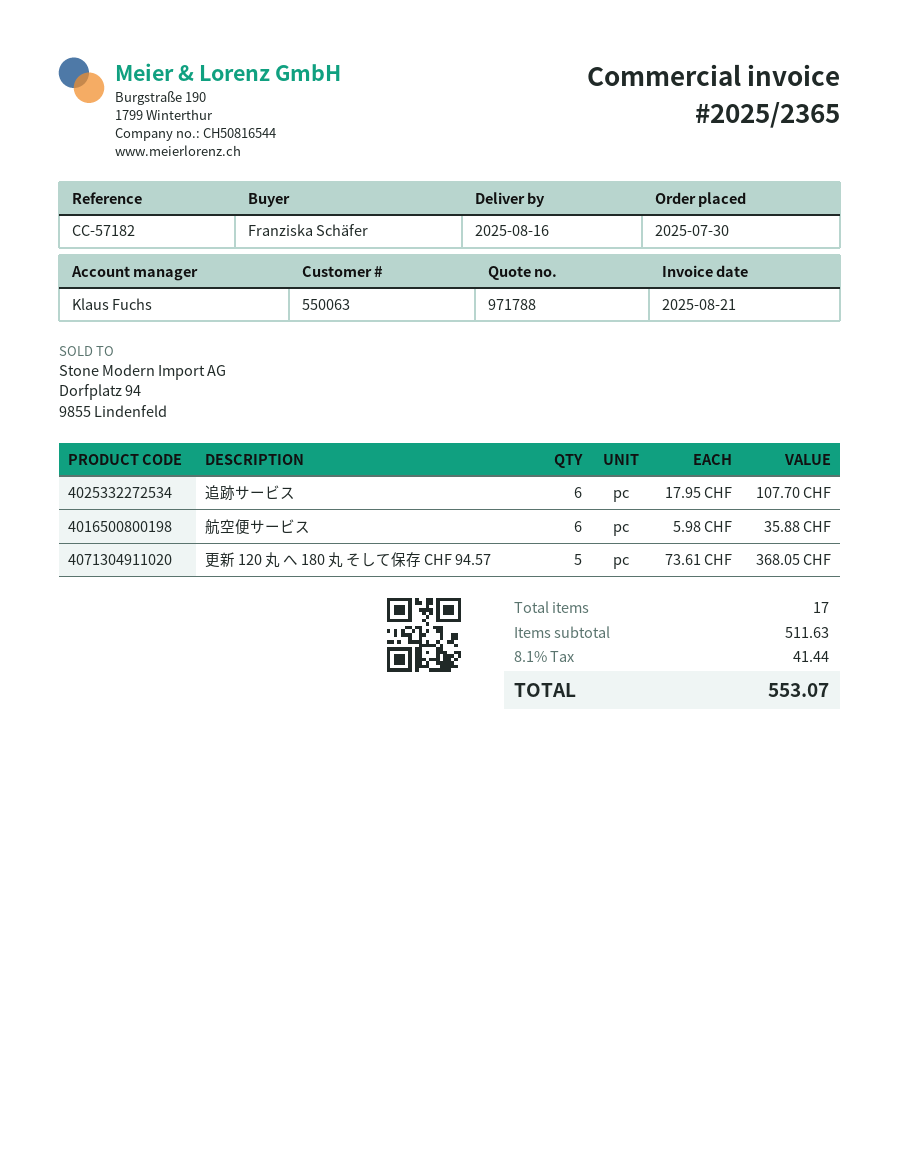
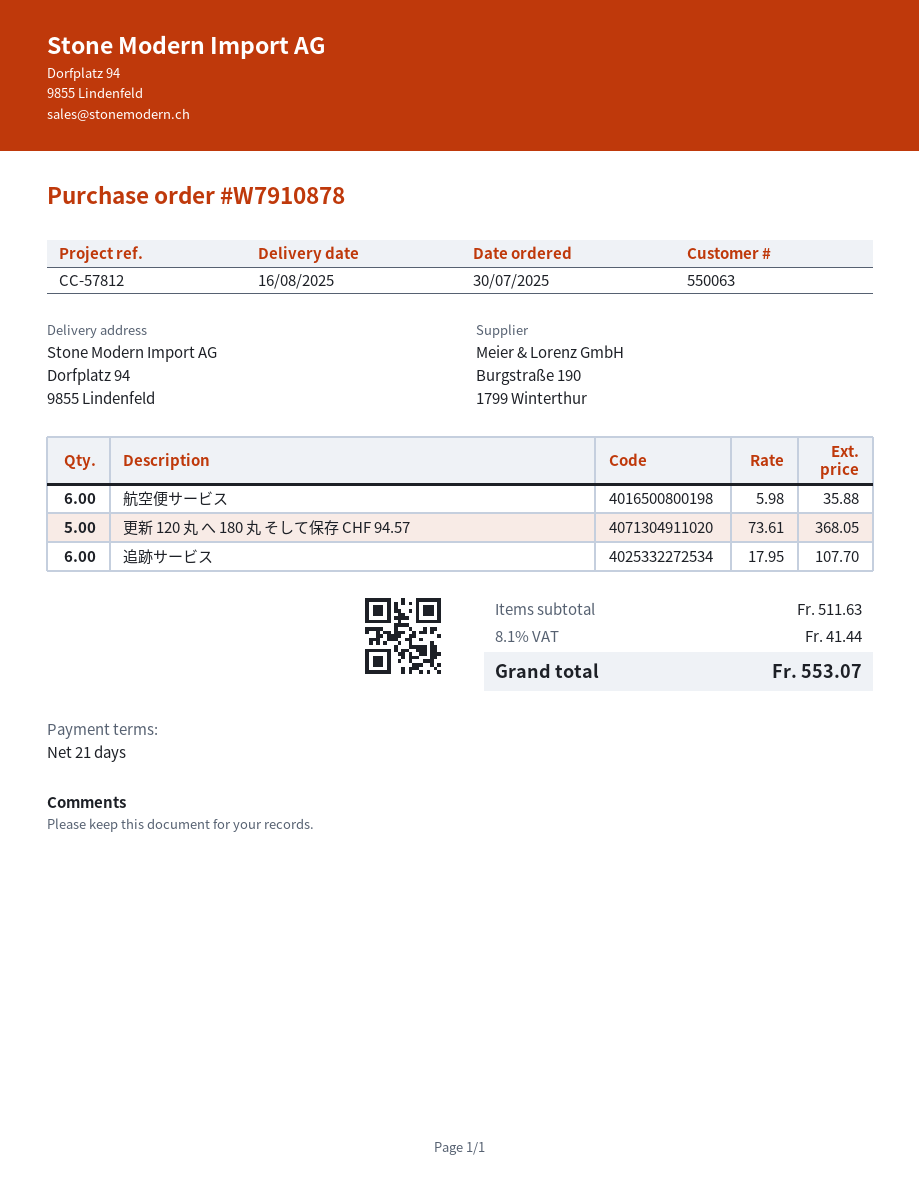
reference: CC-57182 -> CC-57812

